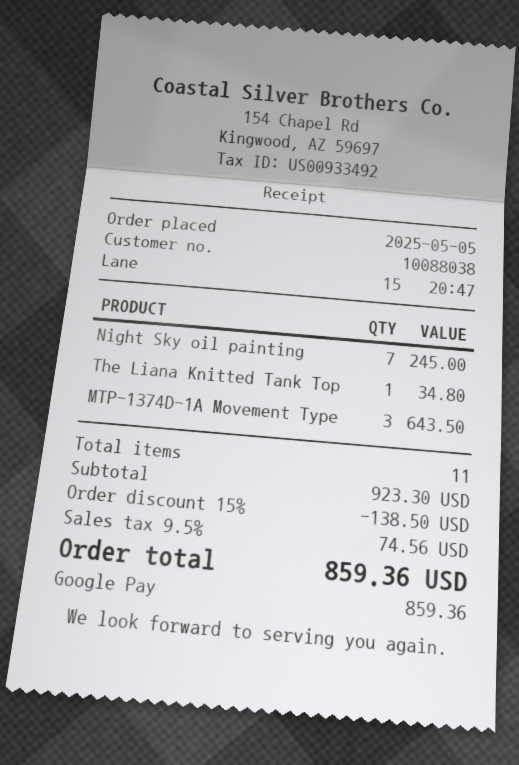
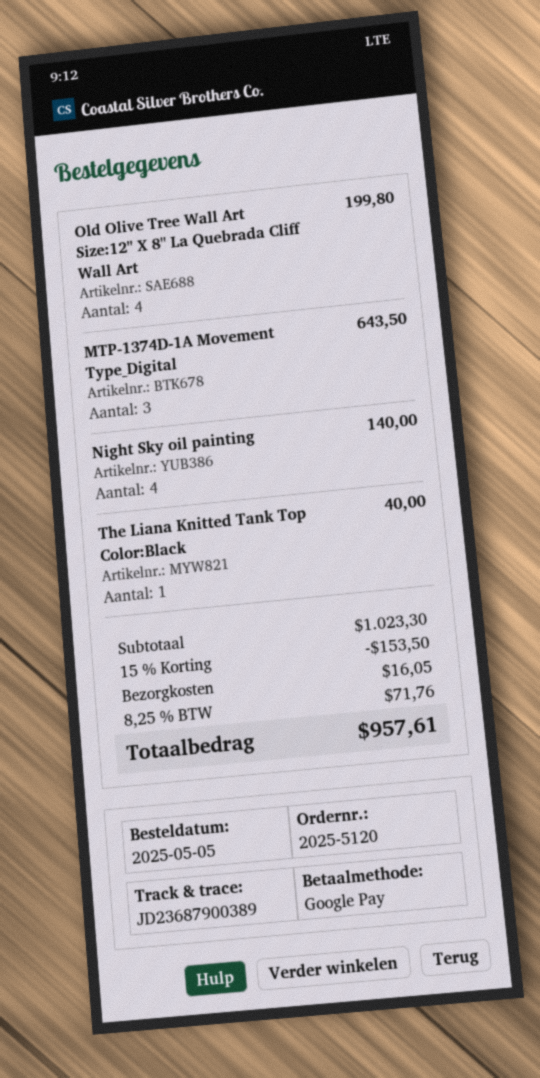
Night Sky oil painting: 7 for 245.00 -> 4 for 140.00
The Liana Knitted Tank Top: 1 for 34.80 -> 1 for 40.00
Old Olive Tree Wall Art Size:12" X 8" La Quebrada Cliff Wall Art: none -> 4 for 199.80
subtotal: 923.30 -> 1023.30
discount: 15% = 138.50 -> 15% = 153.50
shipping: none -> 16.05
tax: 9.5% = 74.56 -> 8.25% = 71.76
total: 859.36 -> 957.61

